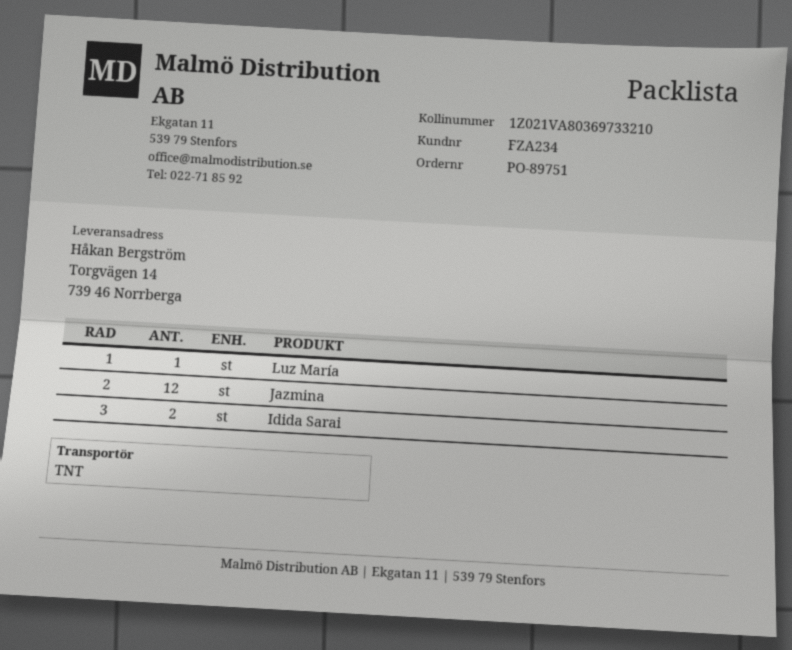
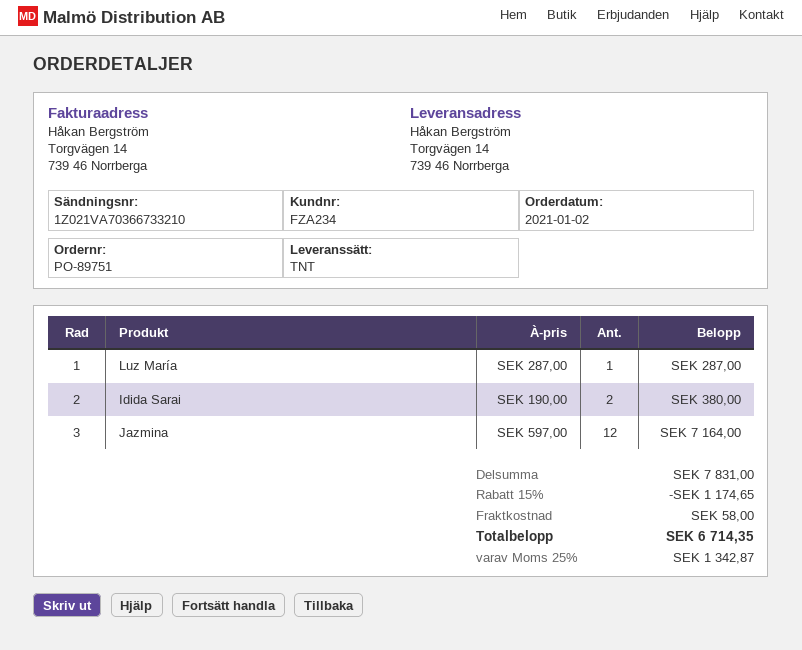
tracking number: 1Z021VA80369733210 -> 1Z021VA70366733210

